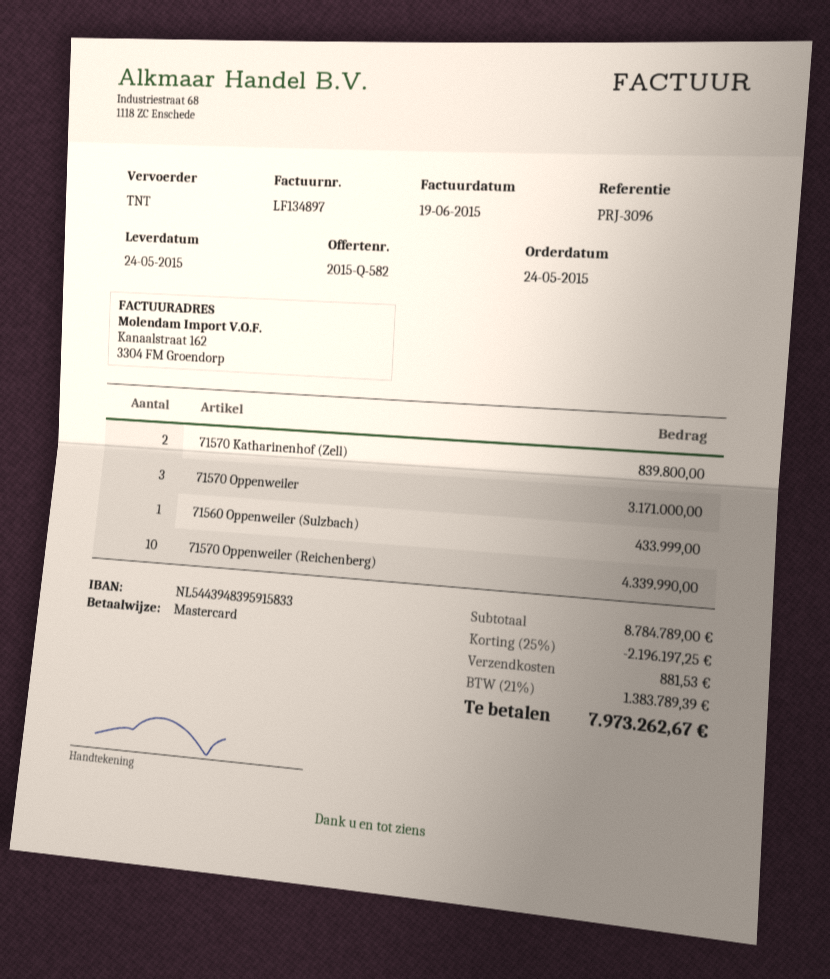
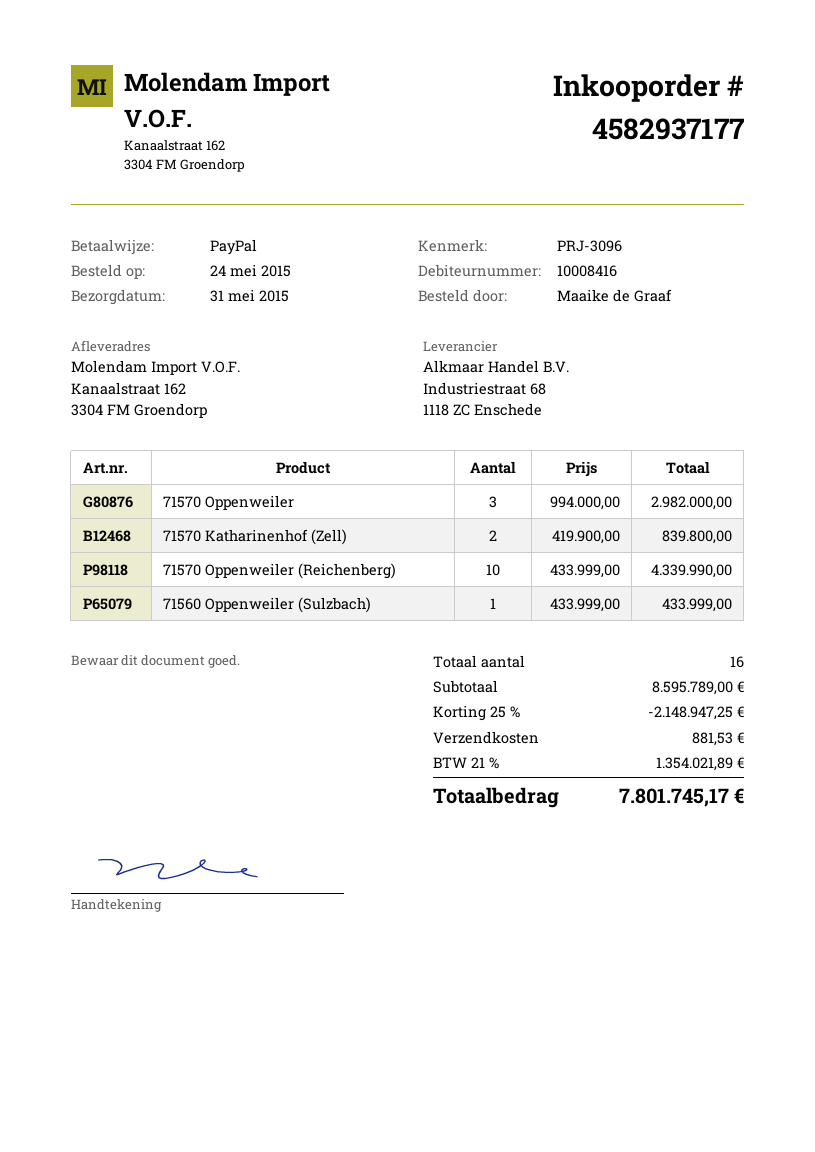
delivery date: 2015-05-24 -> 2015-05-31
payment method: Mastercard -> PayPal
71570 Oppenweiler: 3 for 3171000.00 -> 3 for 2982000.00
subtotal: 8784789.00 -> 8595789.00
discount: 25% = 2196197.25 -> 25% = 2148947.25
tax: 21% = 1383789.39 -> 21% = 1354021.89
total: 7973262.67 -> 7801745.17

